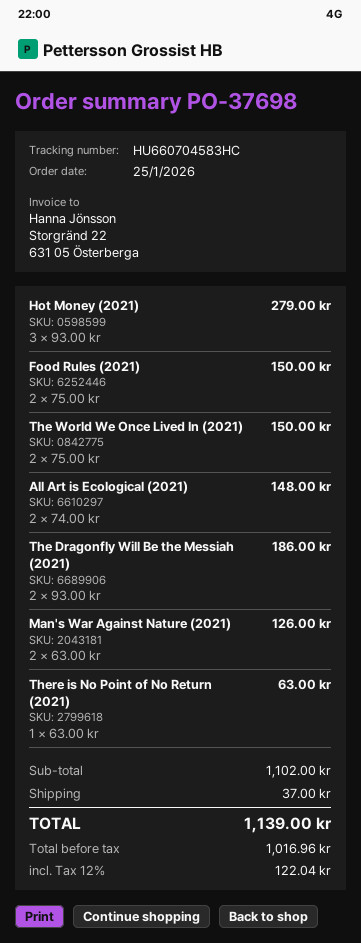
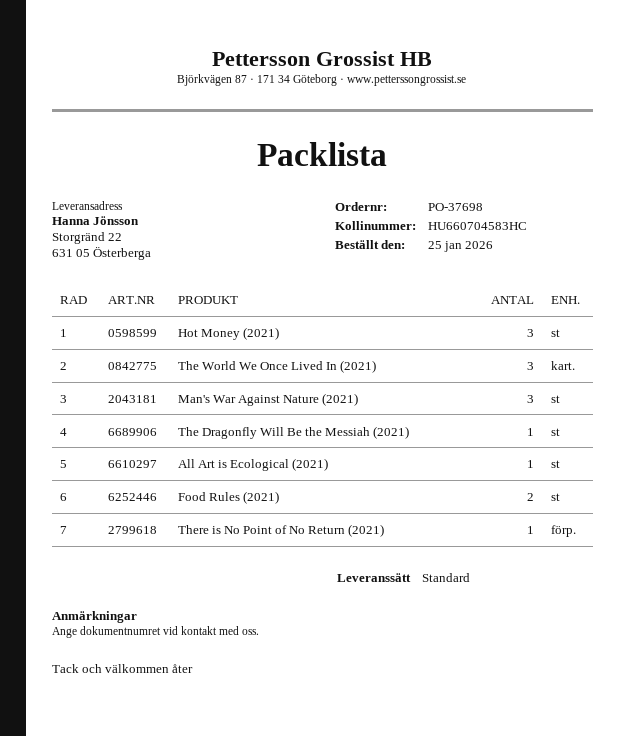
The World We Once Lived In (2021): 2 -> 3
All Art is Ecological (2021): 2 -> 1
The Dragonfly Will Be the Messiah (2021): 2 -> 1
Man's War Against Nature (2021): 2 -> 3

